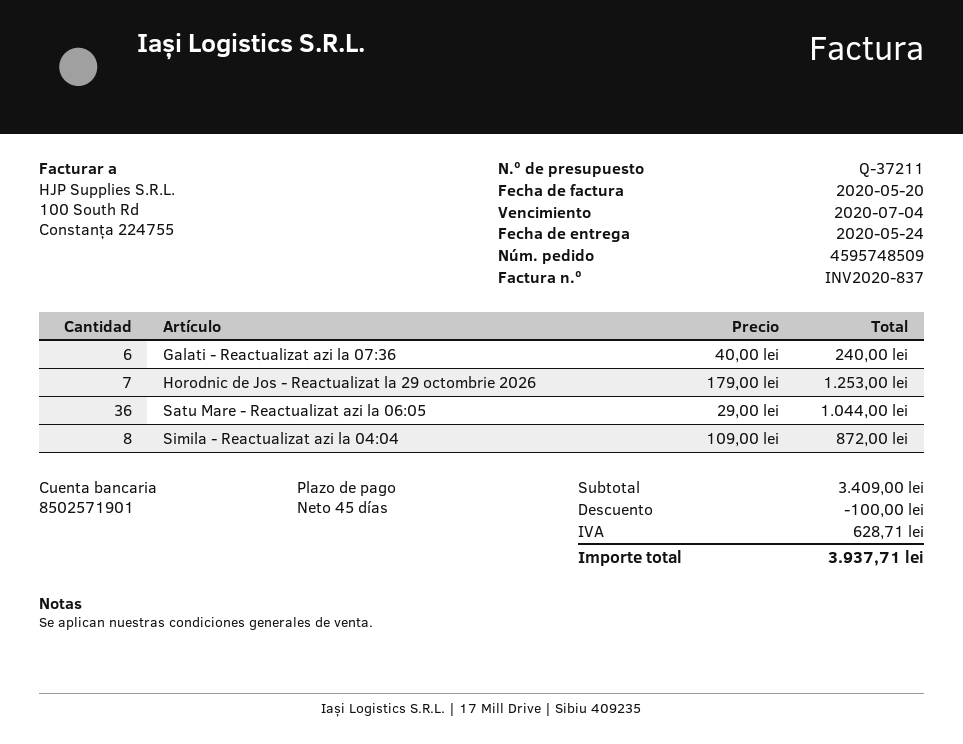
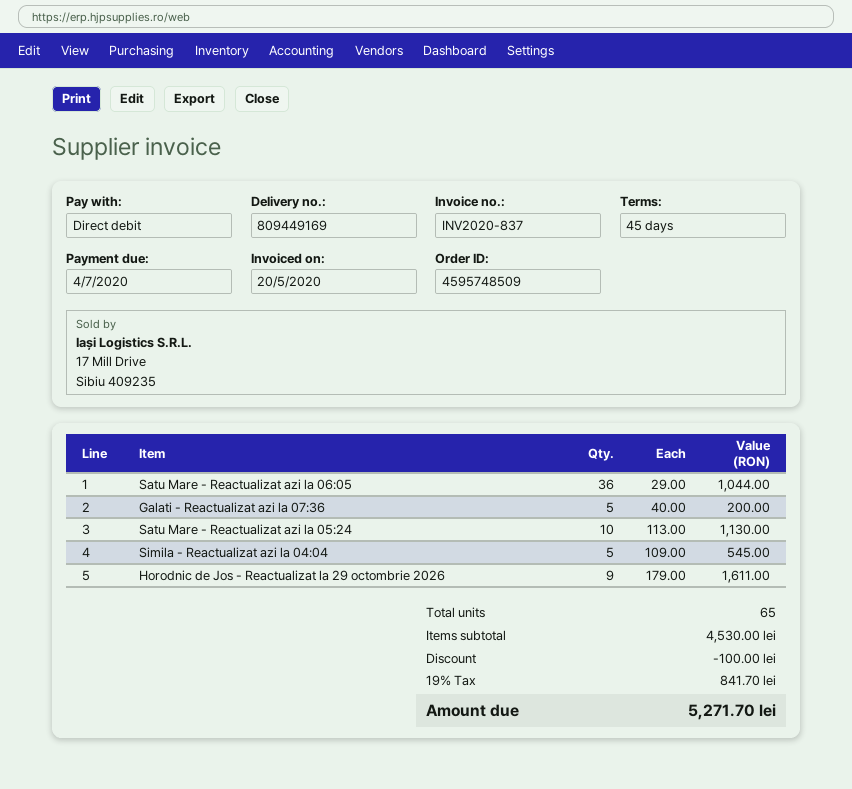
Galati - Reactualizat azi la 07:36: 6 x 40.00 = 240.00 -> 5 x 40.00 = 200.00
Horodnic de Jos - Reactualizat la 29 octombrie 2026: 7 x 179.00 = 1253.00 -> 9 x 179.00 = 1611.00
Simila - Reactualizat azi la 04:04: 8 x 109.00 = 872.00 -> 5 x 109.00 = 545.00
Satu Mare - Reactualizat azi la 05:24: none -> 10 x 113.00 = 1130.00
subtotal: 3409.00 -> 4530.00
tax: 628.71 -> 841.70
total: 3937.71 -> 5271.70

